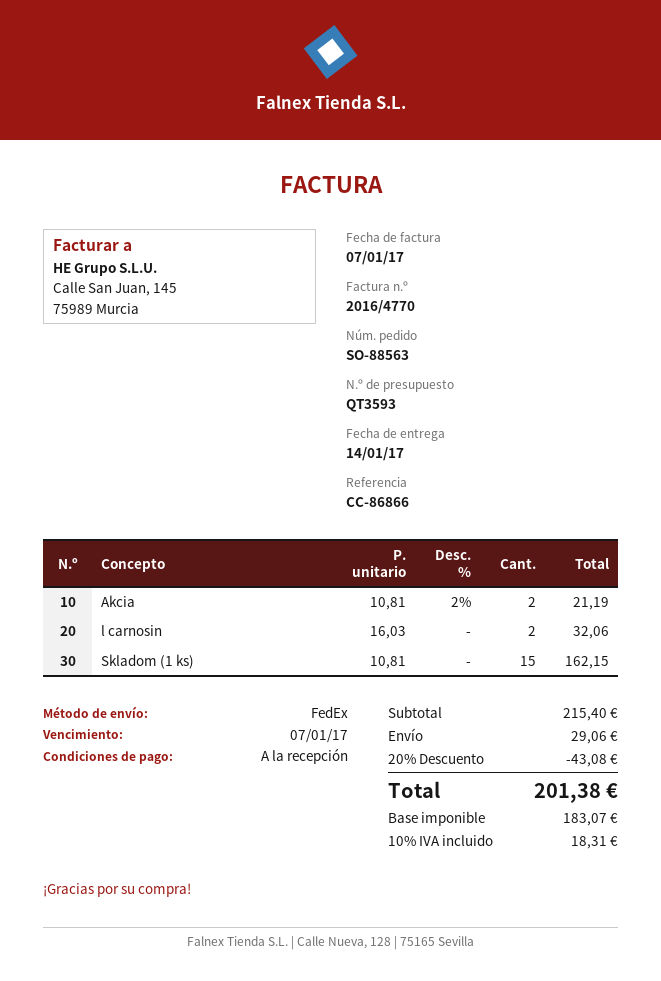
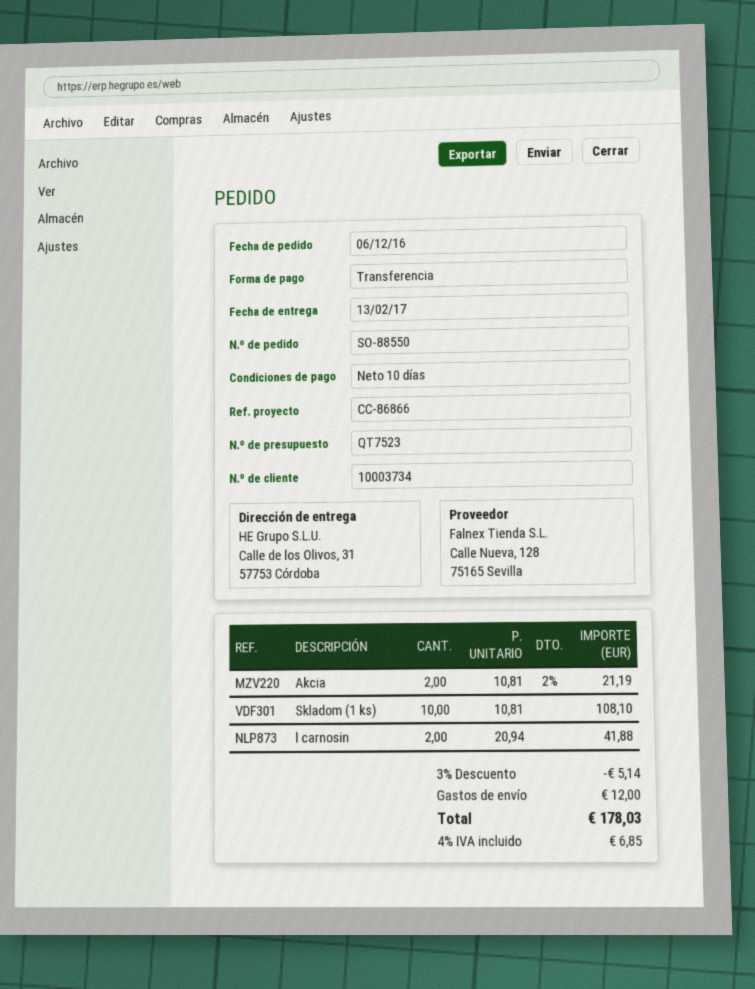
quote number: QT3593 -> QT7523
order number: SO-88563 -> SO-88550
delivery date: 2017-01-14 -> 2017-02-13
payment terms: on receipt -> 10 days
l carnosin: 2 x 16.03 = 32.06 -> 2 x 20.94 = 41.88
Skladom (1 ks): 15 x 10.81 = 162.15 -> 10 x 10.81 = 108.10
discount: 20% = 43.08 -> 3% = 5.14
shipping: 29.06 -> 12.00
tax: 10% = 18.31 -> 4% = 6.85
total: 201.38 -> 178.03

